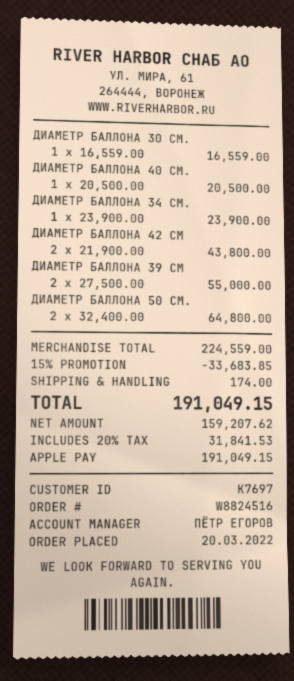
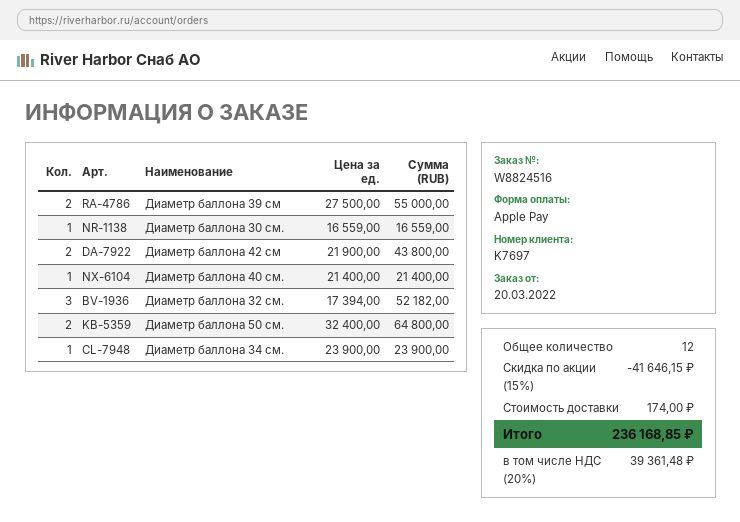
ДИАМЕТР БАЛЛОНА 40 СМ.: 1 x 20500.00 = 20500.00 -> 1 x 21400.00 = 21400.00
Диаметр баллона 32 см.: none -> 3 x 17394.00 = 52182.00
discount: 15% = 33683.85 -> 15% = 41646.15
tax: 20% = 31841.53 -> 20% = 39361.48
total: 191049.15 -> 236168.85

